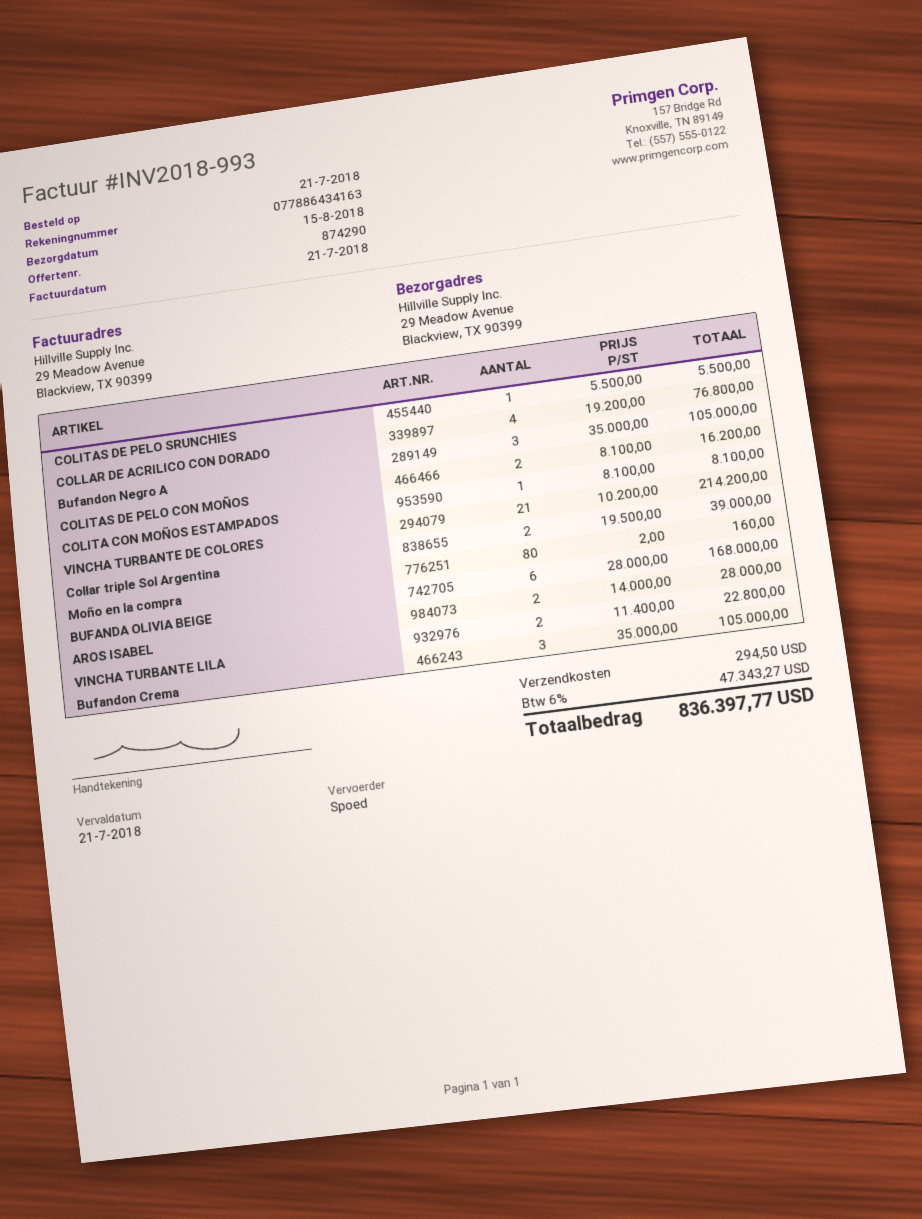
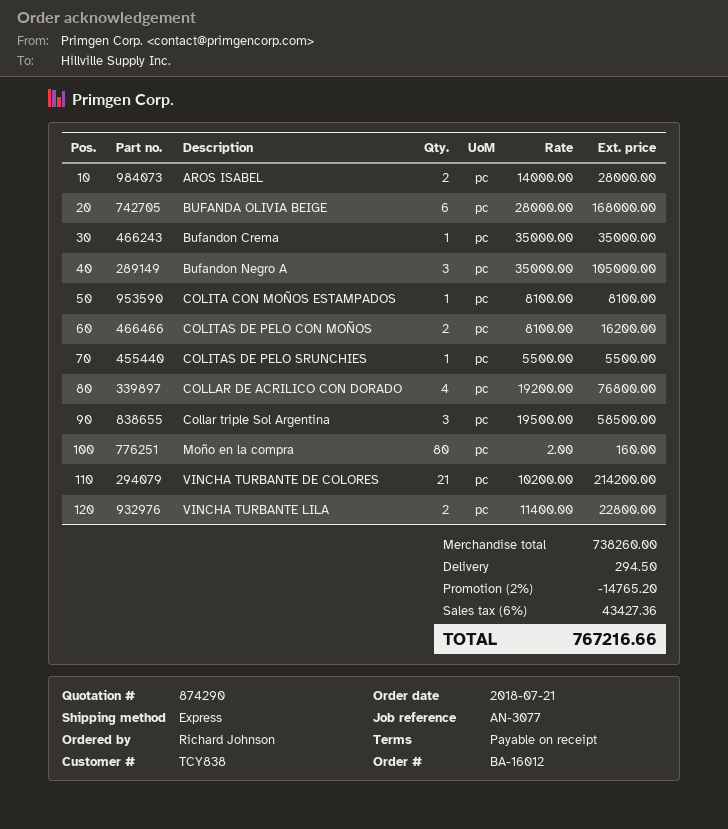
Collar triple Sol Argentina: 2 x 19500.00 = 39000.00 -> 3 x 19500.00 = 58500.00
Bufandon Crema: 3 x 35000.00 = 105000.00 -> 1 x 35000.00 = 35000.00
discount: none -> 2% = 14765.20
tax: 6% = 47343.27 -> 6% = 43427.36
total: 836397.77 -> 767216.66

